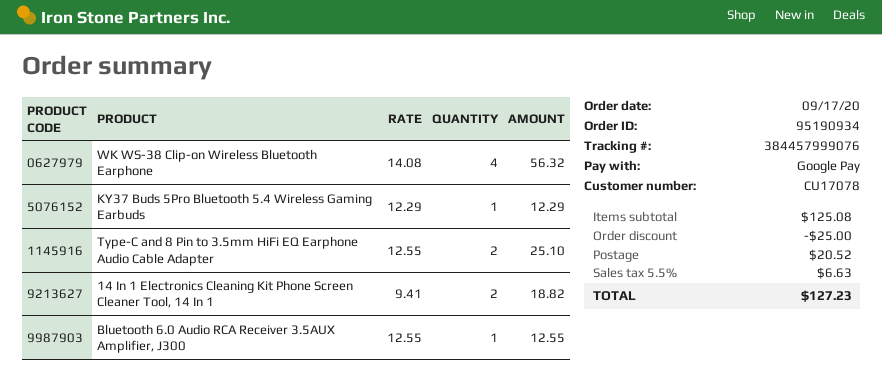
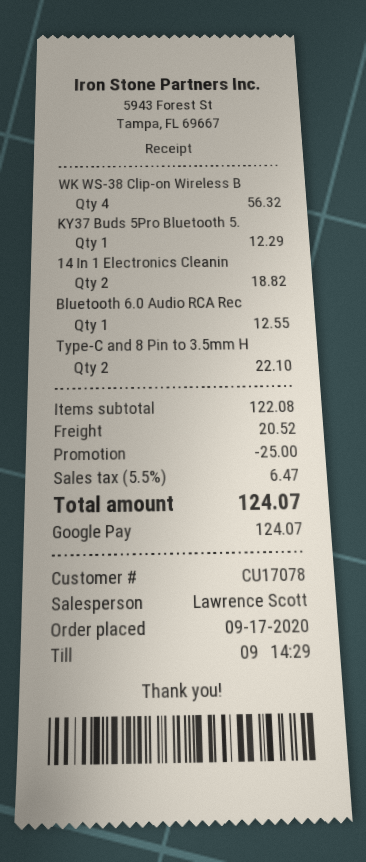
Type-C and 8 Pin to 3.5mm HiFi EQ Earphone Audio Cable Adapter: 2 for 25.10 -> 2 for 22.10
subtotal: 125.08 -> 122.08
tax: 5.5% = 6.63 -> 5.5% = 6.47
total: 127.23 -> 124.07

